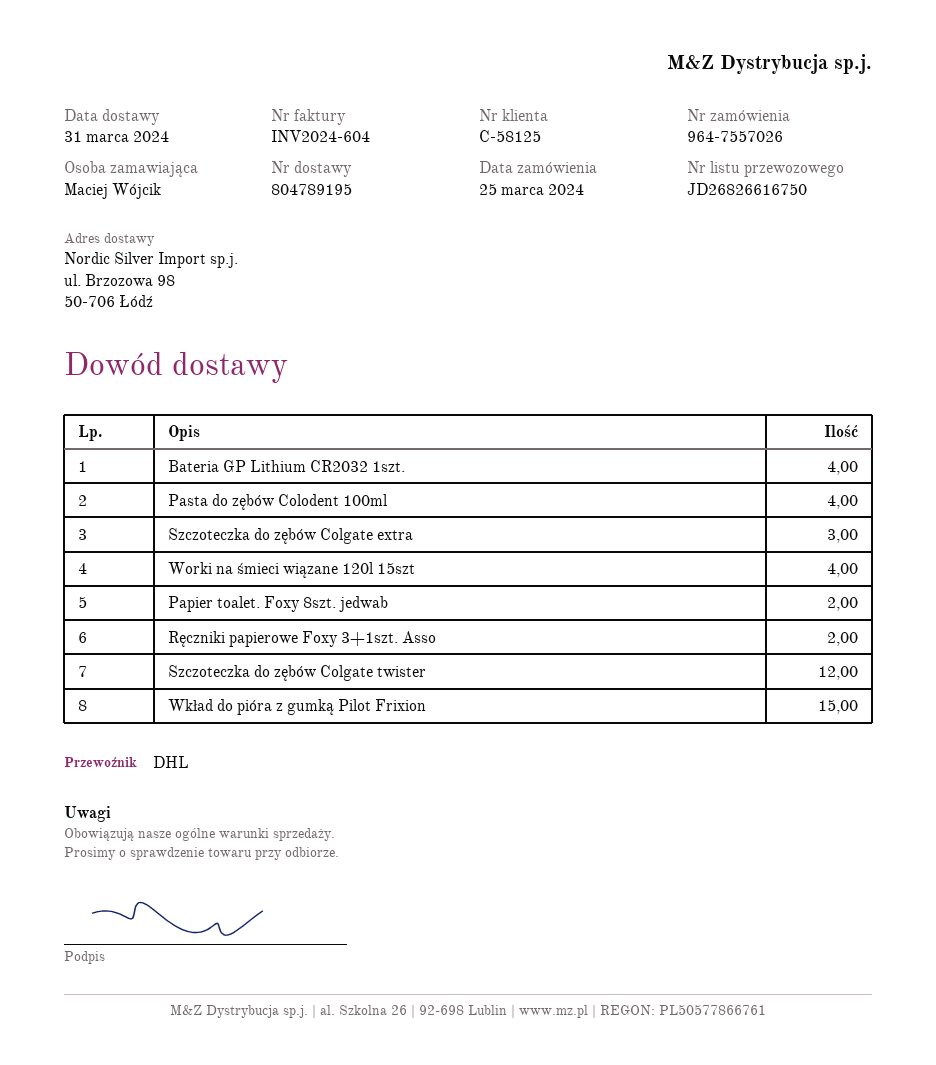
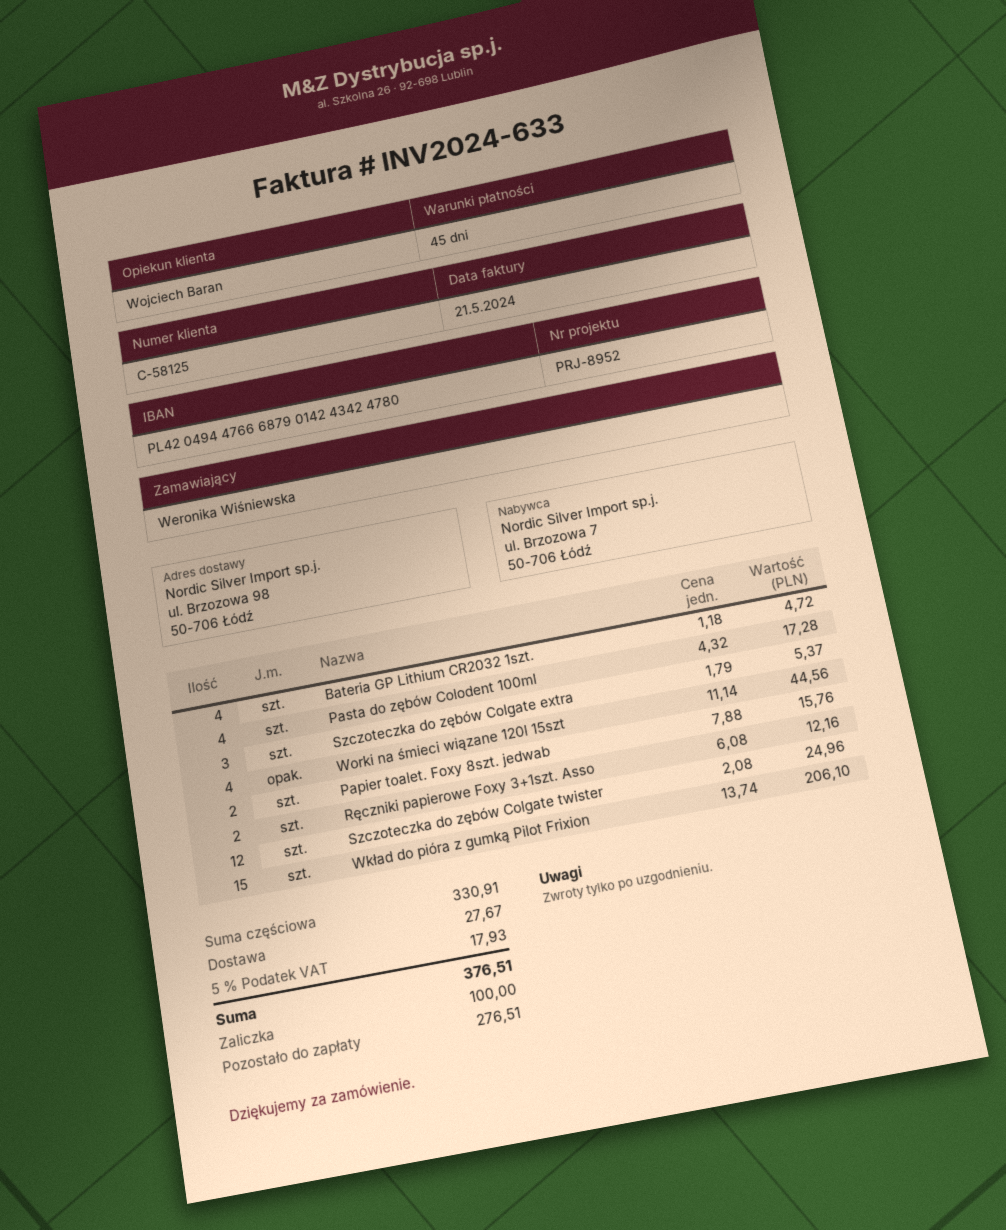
invoice number: INV2024-604 -> INV2024-633
ordered by: Maciej Wójcik -> Weronika Wiśniewska

